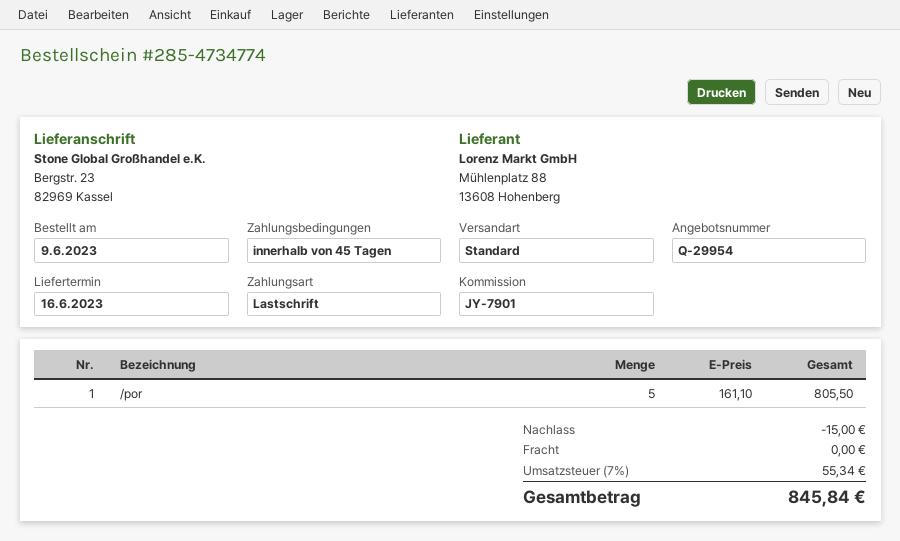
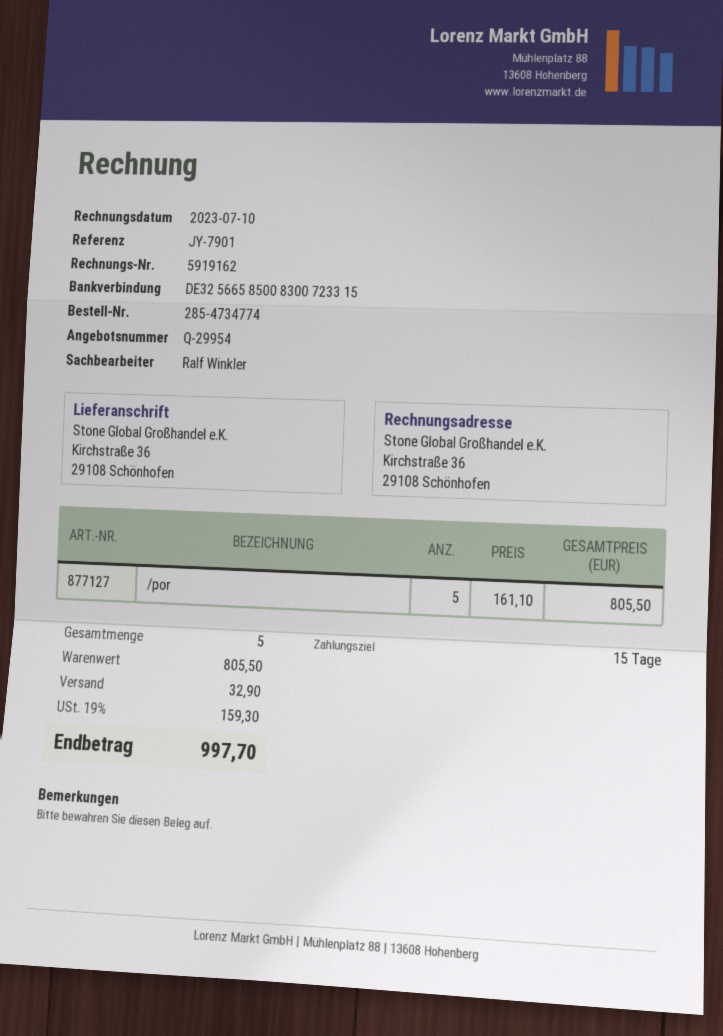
payment terms: 45 days -> 15 days
ship to: Bergstr. 23, 82969 Kassel -> Kirchstraße 36, 29108 Schönhofen
discount: 15.00 -> none
shipping: 0.00 -> 32.90
tax: 7% = 55.34 -> 19% = 159.30
total: 845.84 -> 997.70

